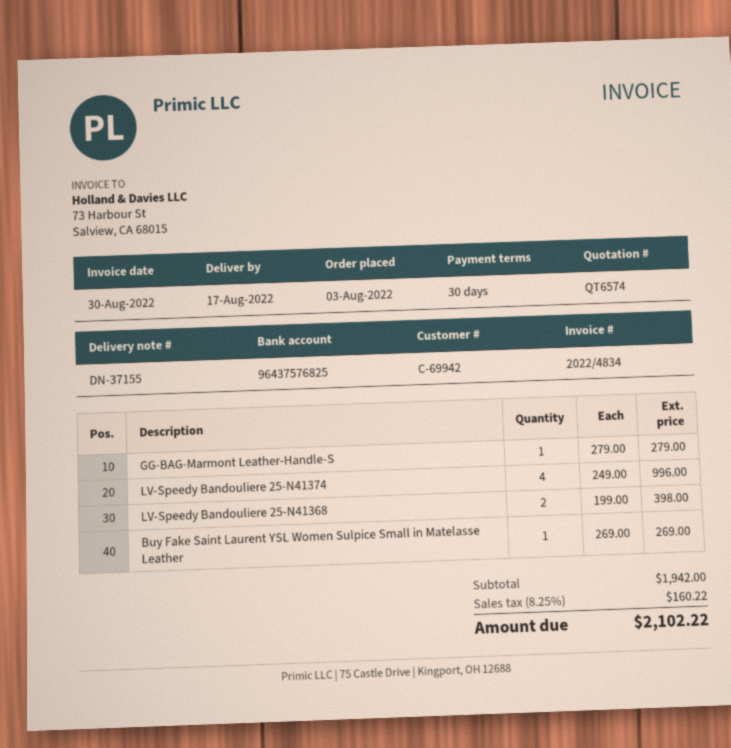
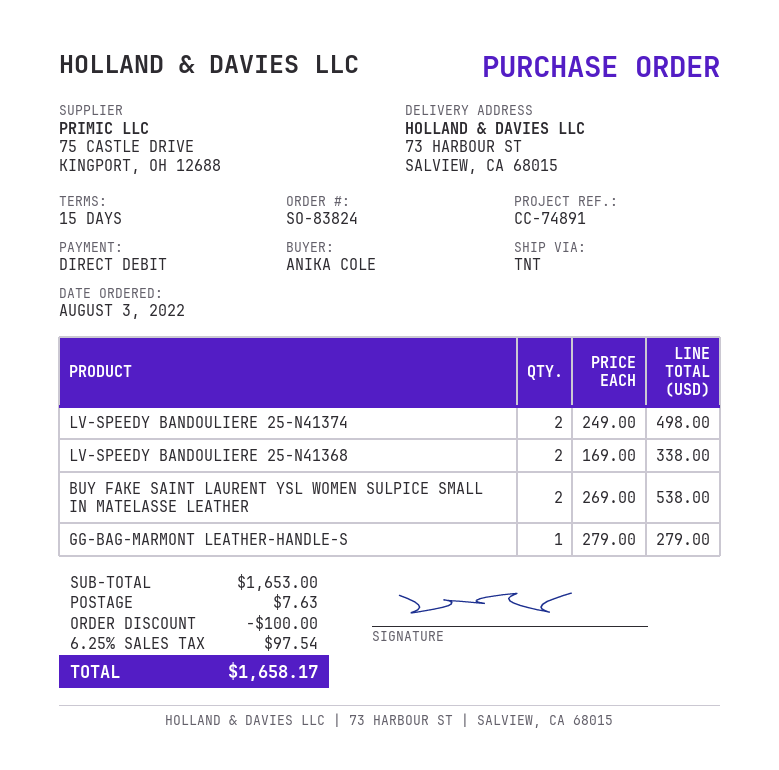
payment terms: 30 days -> 15 days
LV-Speedy Bandouliere 25-N41374: 4 x 249.00 = 996.00 -> 2 x 249.00 = 498.00
LV-Speedy Bandouliere 25-N41368: 2 x 199.00 = 398.00 -> 2 x 169.00 = 338.00
Buy Fake Saint Laurent YSL Women Sulpice Small in Matelasse Leather: 1 x 269.00 = 269.00 -> 2 x 269.00 = 538.00
subtotal: 1942.00 -> 1653.00
discount: none -> 100.00
shipping: none -> 7.63
tax: 8.25% = 160.22 -> 6.25% = 97.54
total: 2102.22 -> 1658.17

